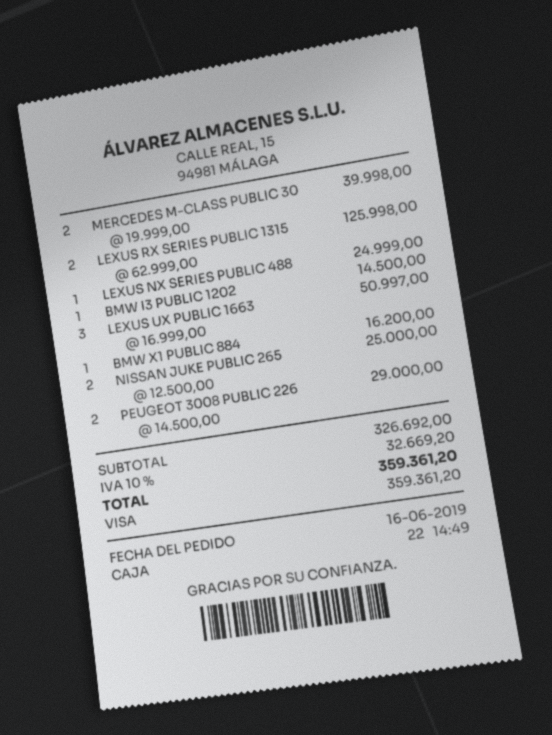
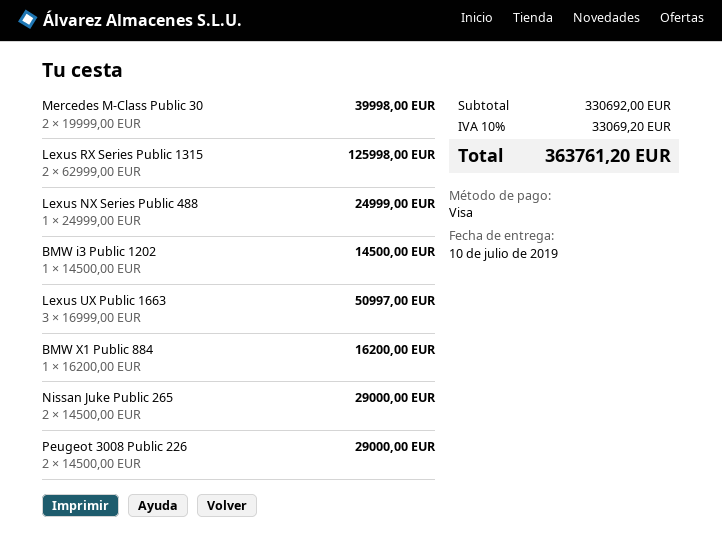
NISSAN JUKE PUBLIC 265: 2 x 12500.00 = 25000.00 -> 2 x 14500.00 = 29000.00
subtotal: 326692.00 -> 330692.00
tax: 10% = 32669.20 -> 10% = 33069.20
total: 359361.20 -> 363761.20

